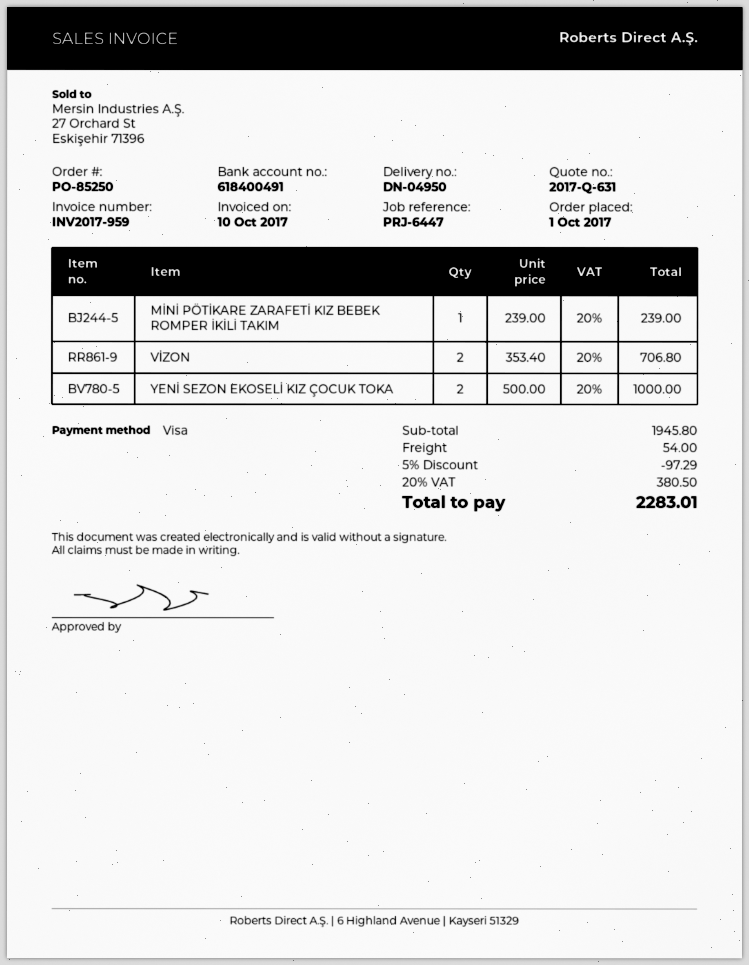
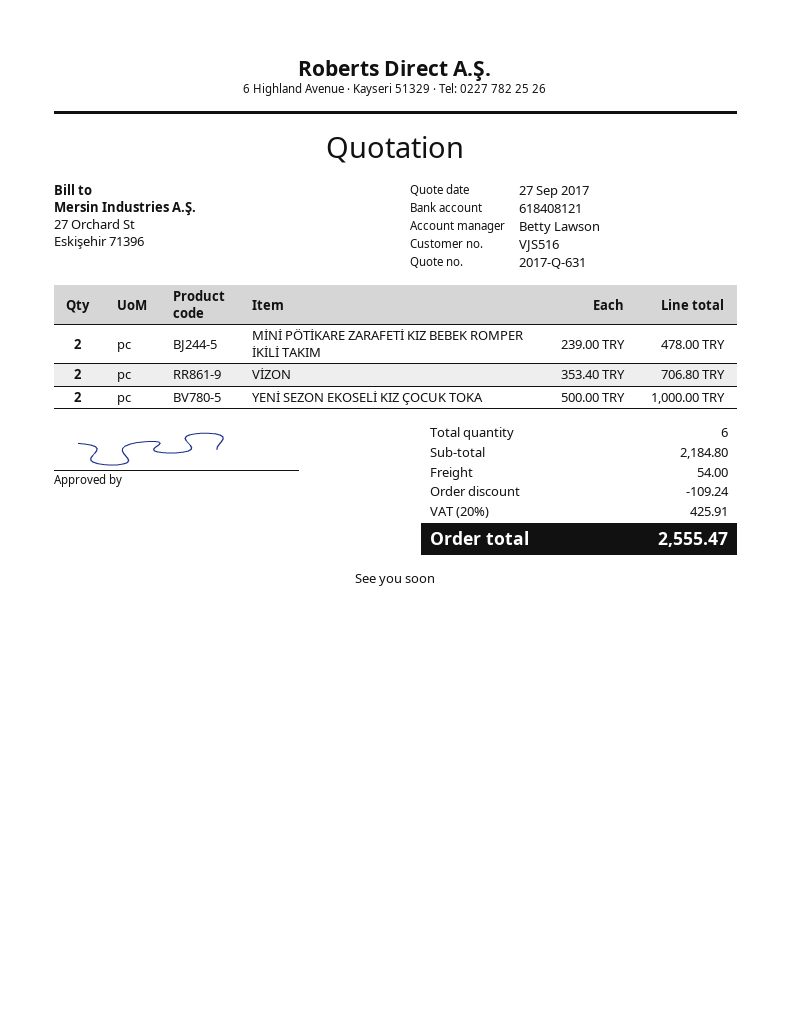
bank account: 618400491 -> 618408121
MİNİ PÖTİKARE ZARAFETİ KIZ BEBEK ROMPER İKİLİ TAKIM: 1 x 239.00 = 239.00 -> 2 x 239.00 = 478.00
subtotal: 1945.80 -> 2184.80
discount: 97.29 -> 109.24
tax: 20% = 380.50 -> 20% = 425.91
total: 2283.01 -> 2555.47

